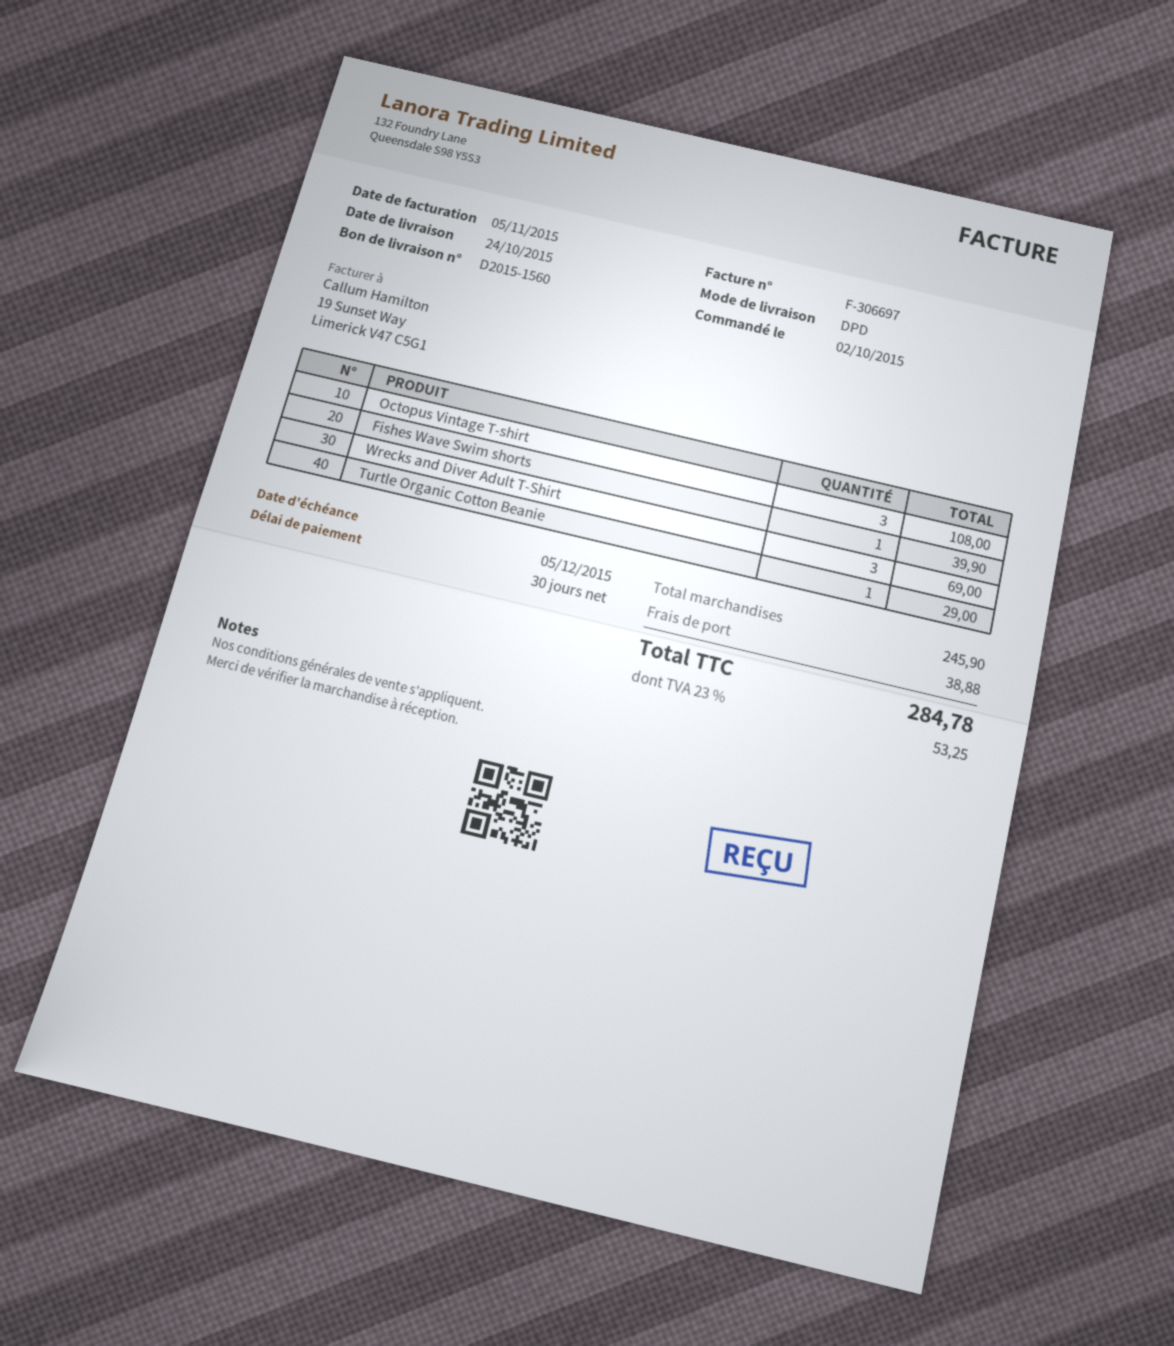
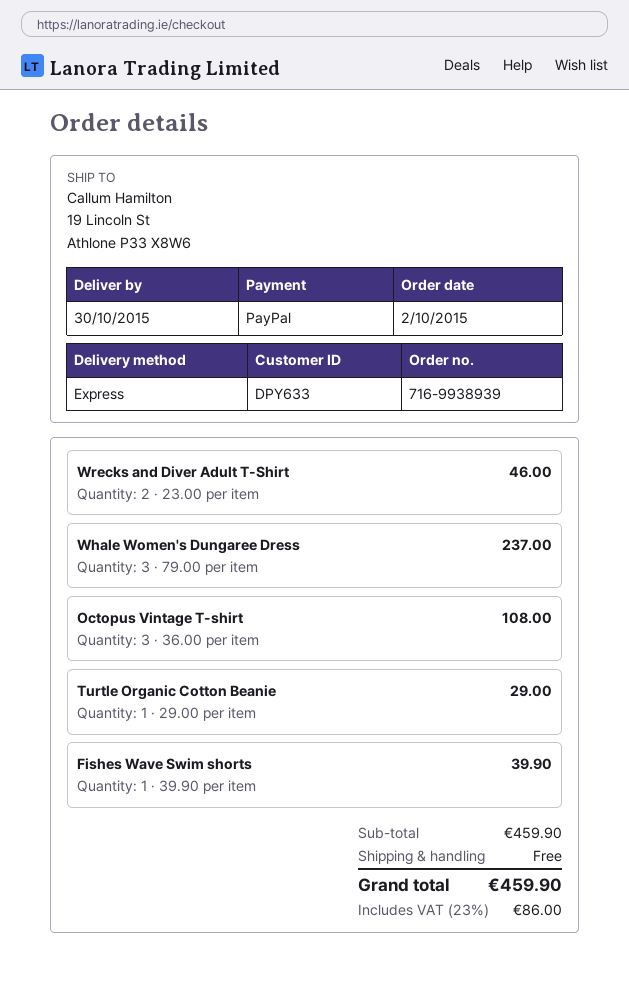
delivery date: 2015-10-24 -> 2015-10-30
shipping method: DPD -> express
Wrecks and Diver Adult T-Shirt: 3 for 69.00 -> 2 for 46.00
Whale Women's Dungaree Dress: none -> 3 for 237.00
subtotal: 245.90 -> 459.90
shipping: 38.88 -> 0.00
tax: 23% = 53.25 -> 23% = 86.00
total: 284.78 -> 459.90

